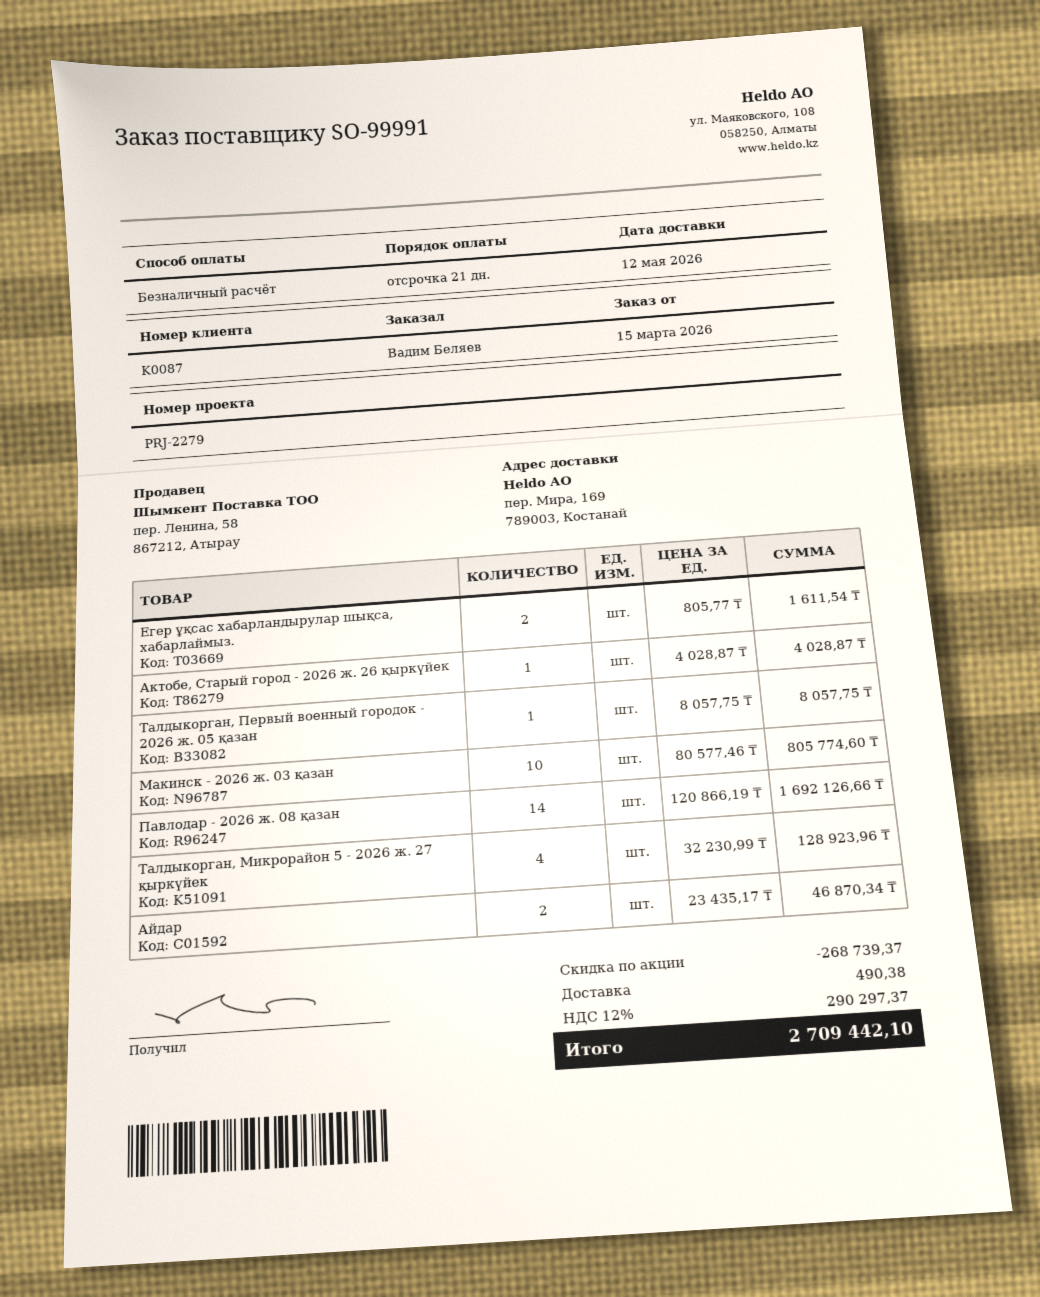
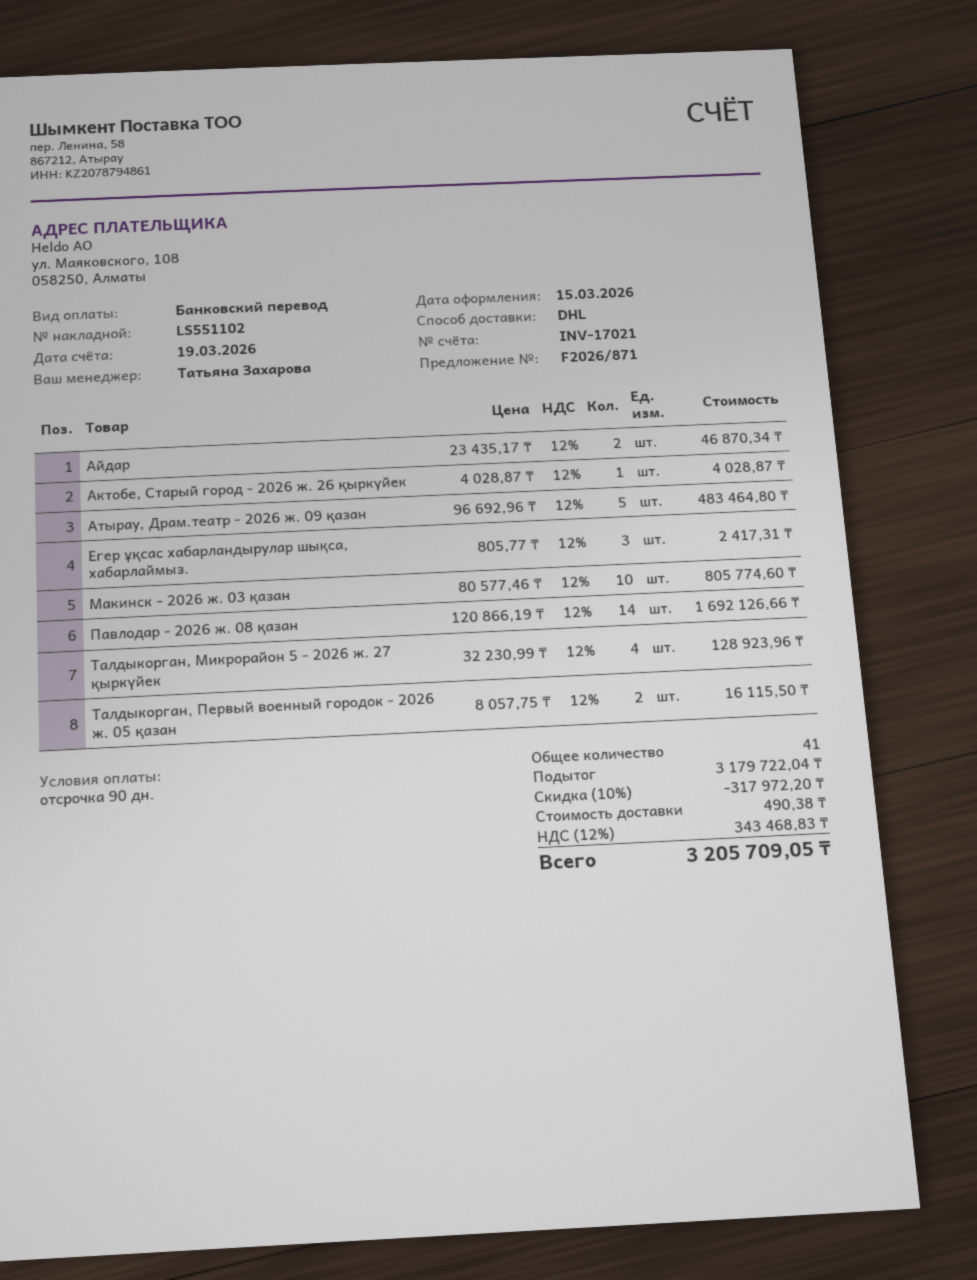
payment terms: 21 days -> 90 days
Егер ұқсас хабарландырулар шықса, хабарлаймыз.: 2 x 805.77 = 1611.54 -> 3 x 805.77 = 2417.31
Талдыкорган, Первый военный городок - 2026 ж. 05 қазан: 1 x 8057.75 = 8057.75 -> 2 x 8057.75 = 16115.50
Атырау, Драм.театр - 2026 ж. 09 қазан: none -> 5 x 96692.96 = 483464.80
discount: 268739.37 -> 317972.20
tax: 12% = 290297.37 -> 12% = 343468.83
total: 2709442.10 -> 3205709.05

